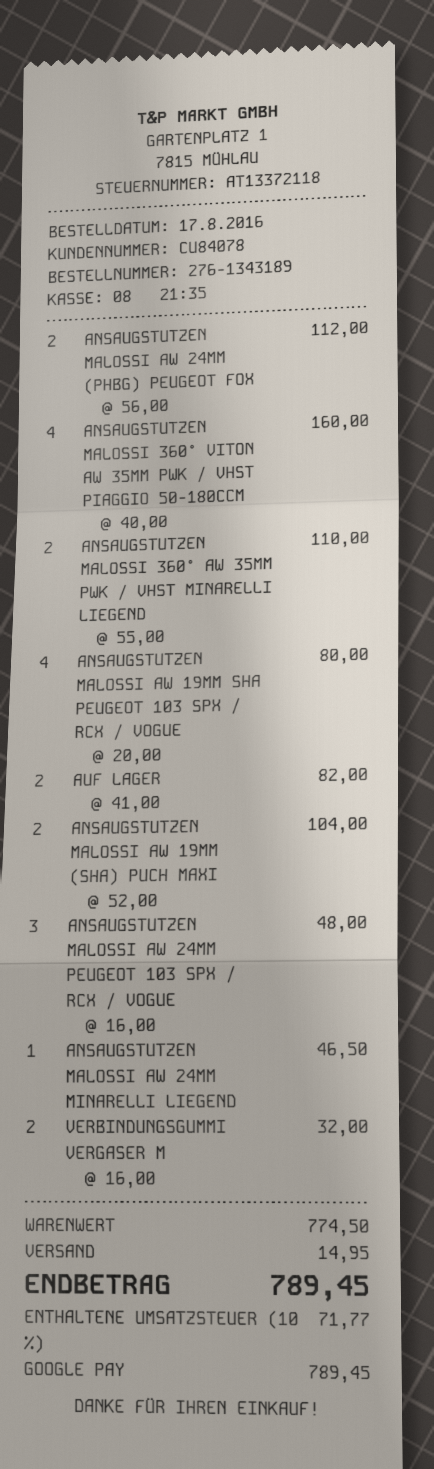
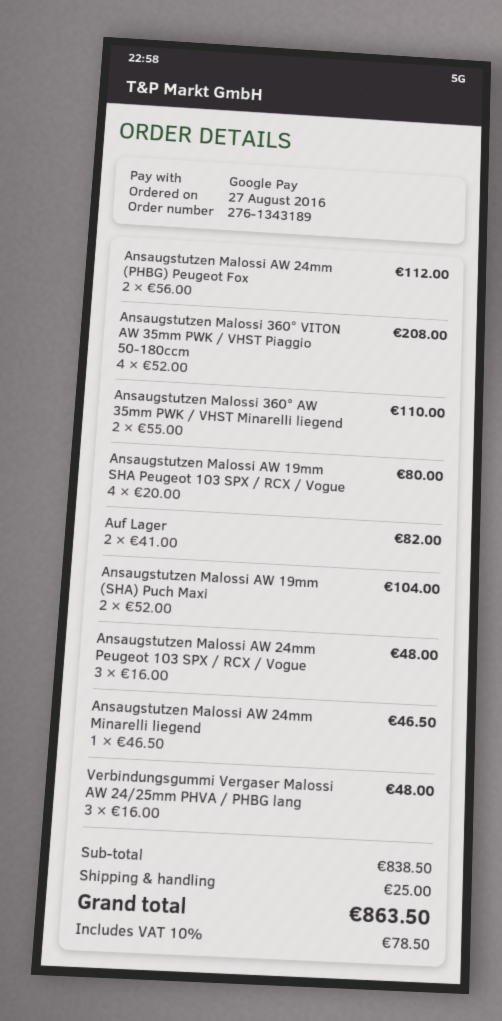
order date: 2016-08-17 -> 2016-08-27
ANSAUGSTUTZEN MALOSSI 360° VITON AW 35MM PWK / VHST PIAGGIO 50-180CCM: 4 x 40.00 = 160.00 -> 4 x 52.00 = 208.00
VERBINDUNGSGUMMI VERGASER M: 2 x 16.00 = 32.00 -> 3 x 16.00 = 48.00
subtotal: 774.50 -> 838.50
shipping: 14.95 -> 25.00
tax: 10% = 71.77 -> 10% = 78.50
total: 789.45 -> 863.50

